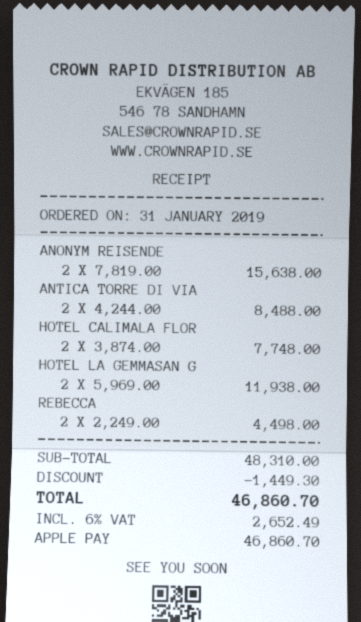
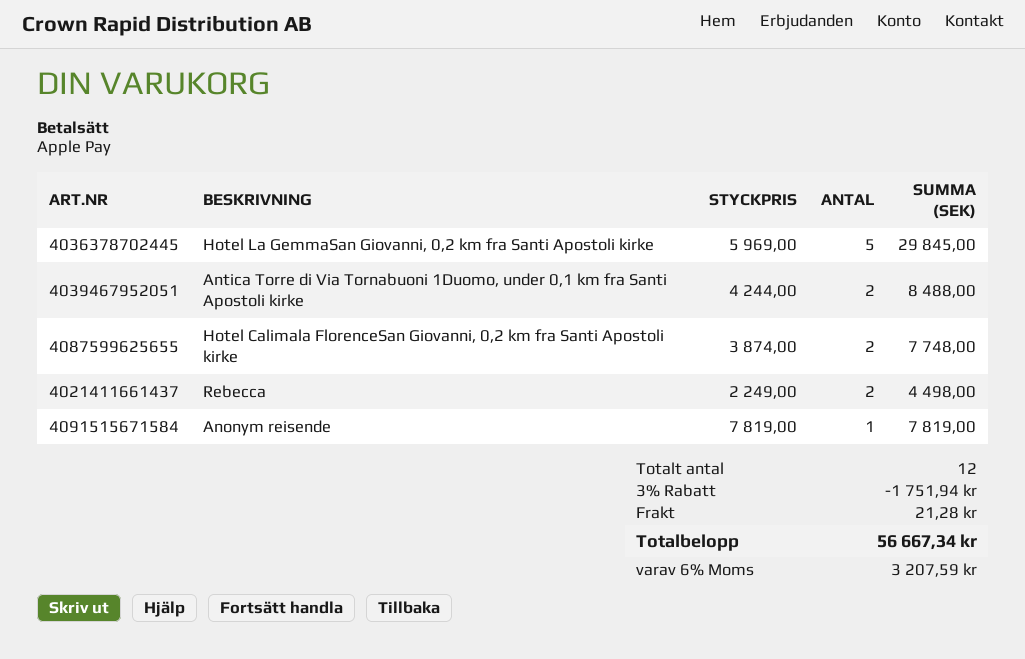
ANONYM REISENDE: 2 x 7819.00 = 15638.00 -> 1 x 7819.00 = 7819.00
HOTEL LA GEMMASAN G: 2 x 5969.00 = 11938.00 -> 5 x 5969.00 = 29845.00
discount: 1449.30 -> 1751.94
shipping: none -> 21.28
tax: 6% = 2652.49 -> 6% = 3207.59
total: 46860.70 -> 56667.34

